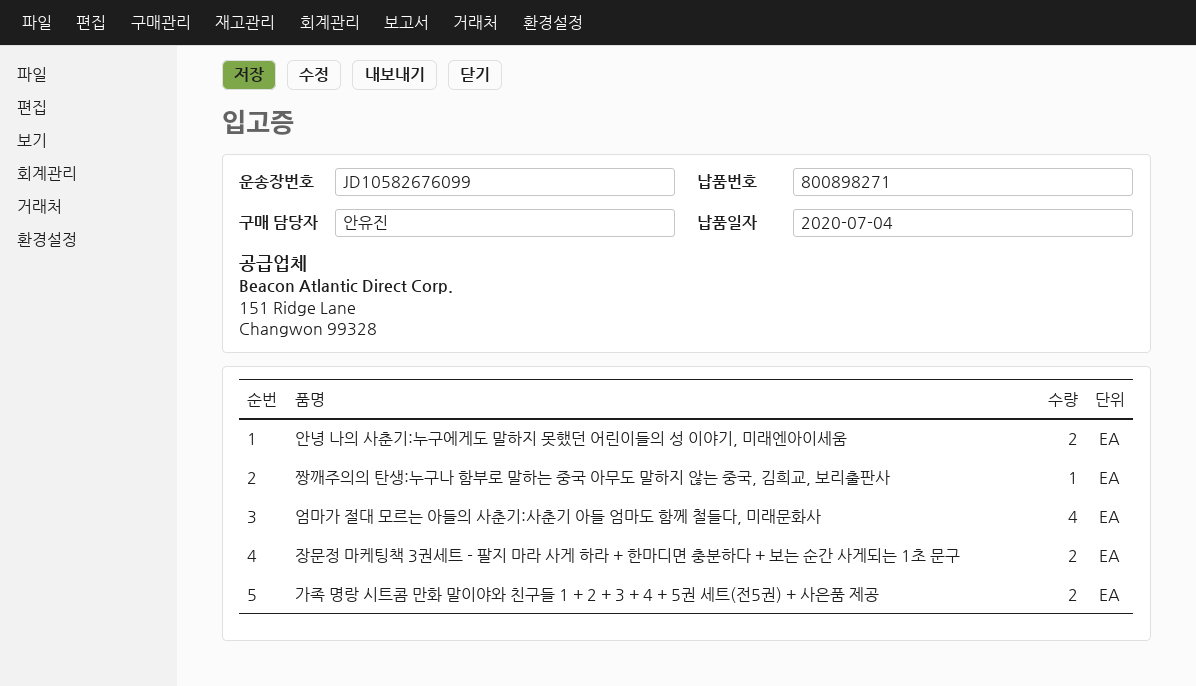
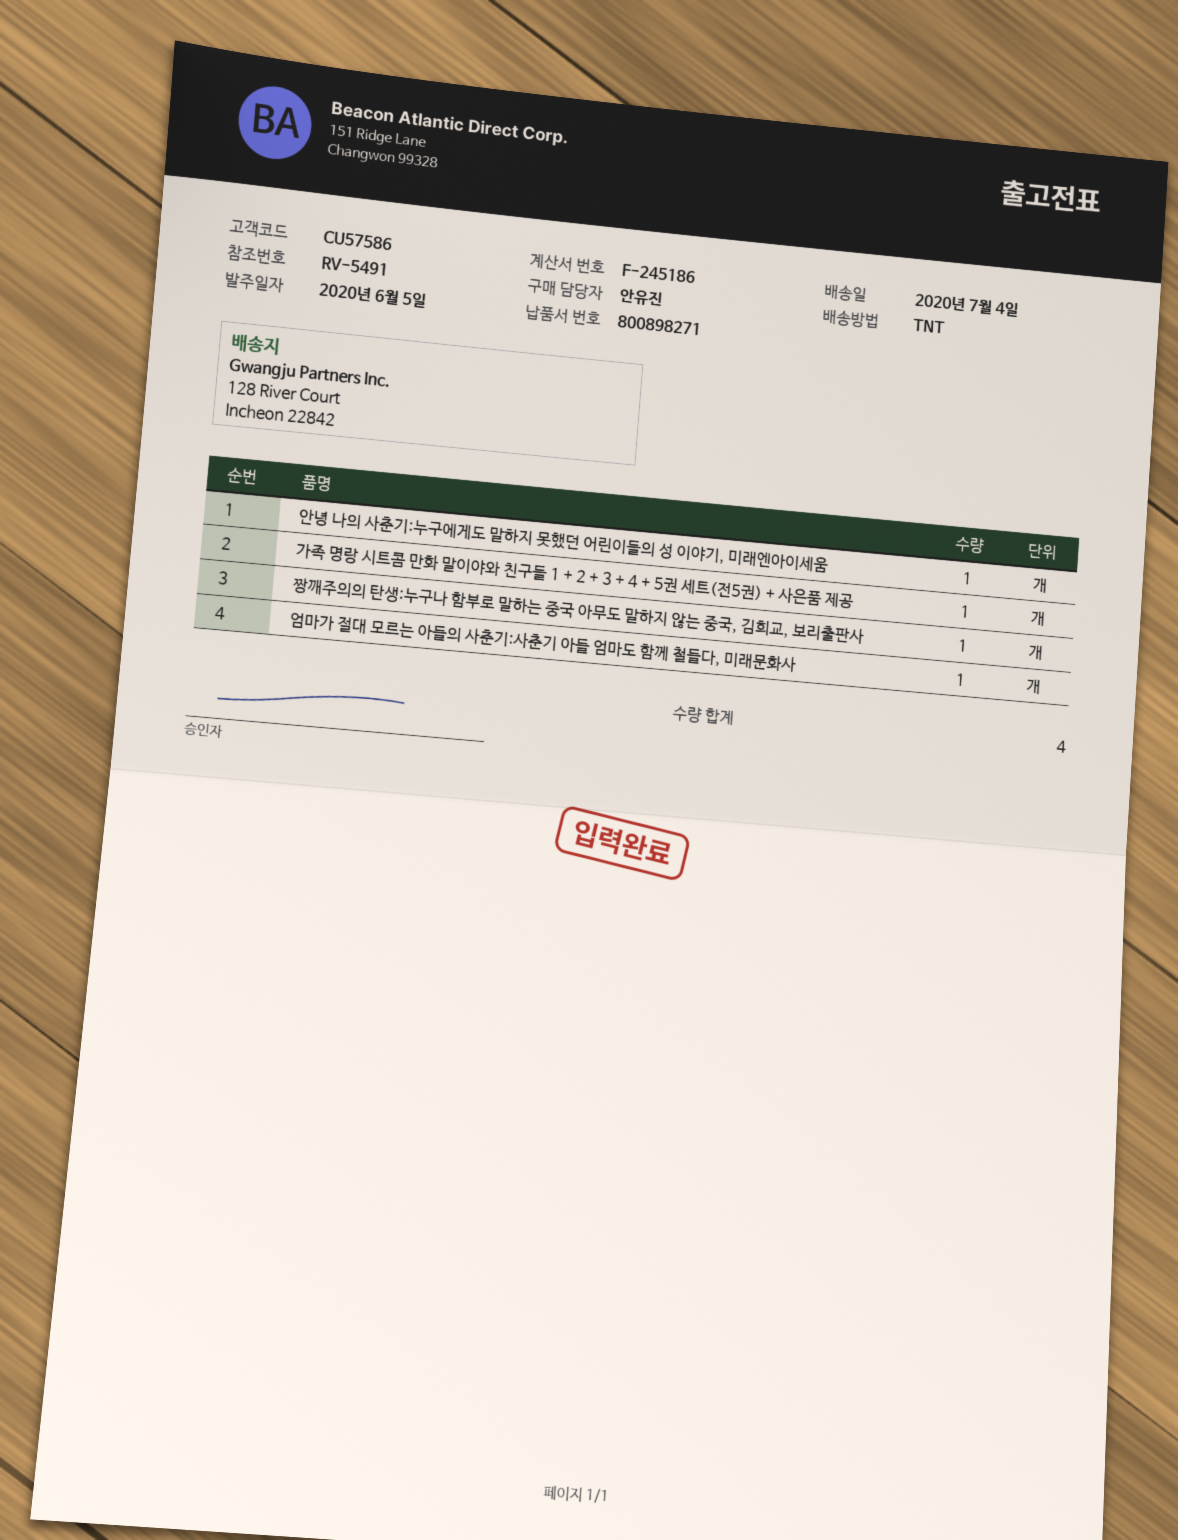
안녕 나의 사춘기:누구에게도 말하지 못했던 어린이들의 성 이야기, 미래엔아이세움: 2 -> 1
엄마가 절대 모르는 아들의 사춘기:사춘기 아들 엄마도 함께 철들다, 미래문화사: 4 -> 1
장문정 마케팅책 3권세트 - 팔지 마라 사게 하라 + 한마디면 충분하다 + 보는 순간 사게되는 1초 문구: 2 -> none
가족 명랑 시트콤 만화 말이야와 친구들 1 + 2 + 3 + 4 + 5권 세트(전5권) + 사은품 제공: 2 -> 1

